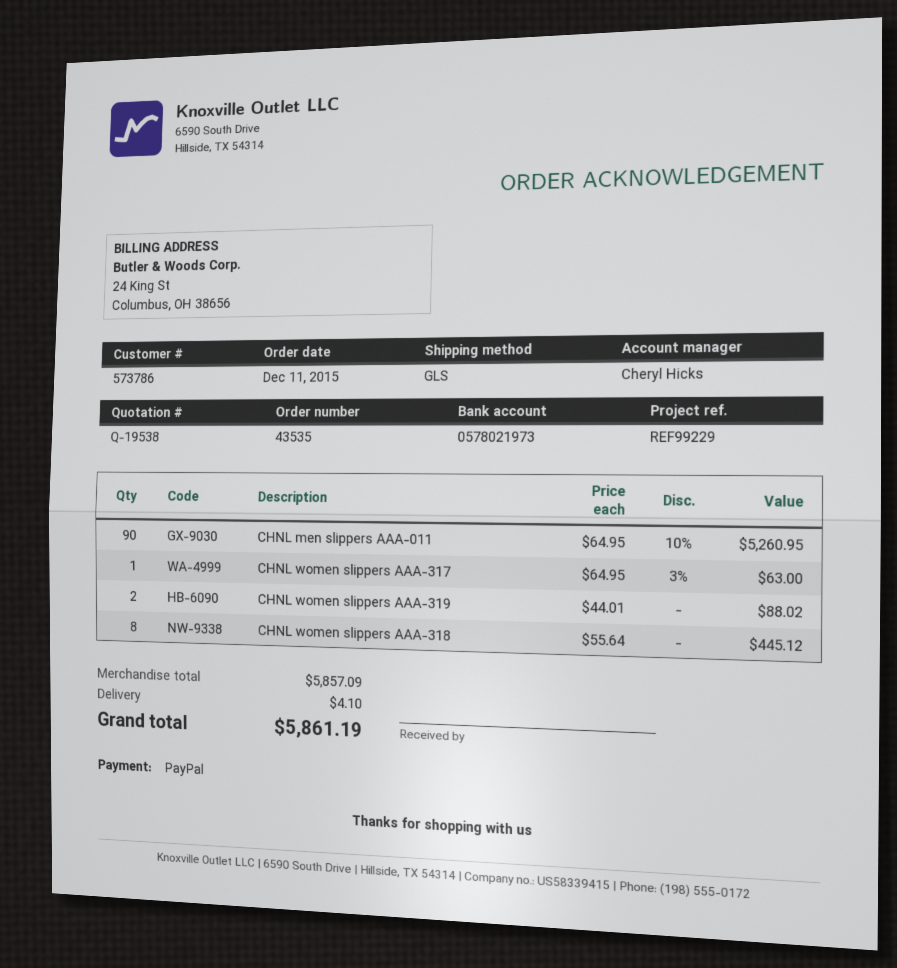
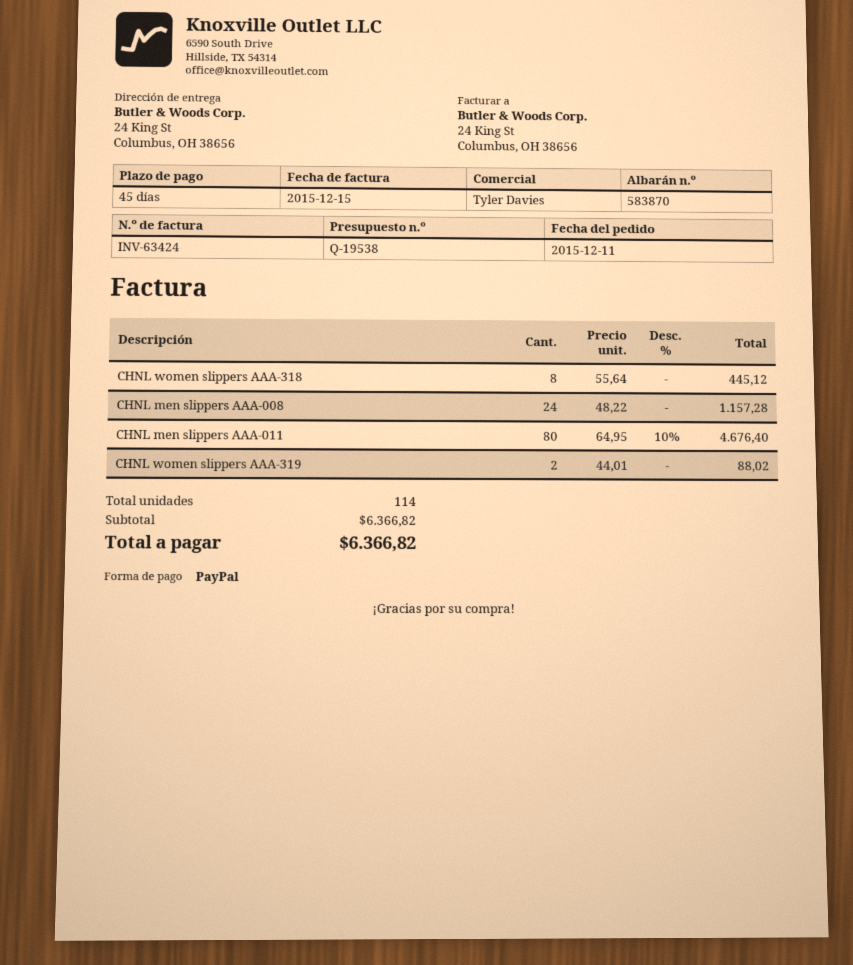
sales rep: Cheryl Hicks -> Tyler Davies
CHNL men slippers AAA-011: 90 x 64.95 - 10% = 5260.95 -> 80 x 64.95 - 10% = 4676.40
CHNL women slippers AAA-317: 1 x 64.95 - 3% = 63.00 -> none
CHNL men slippers AAA-008: none -> 24 x 48.22 = 1157.28
subtotal: 5857.09 -> 6366.82
shipping: 4.10 -> none
total: 5861.19 -> 6366.82

